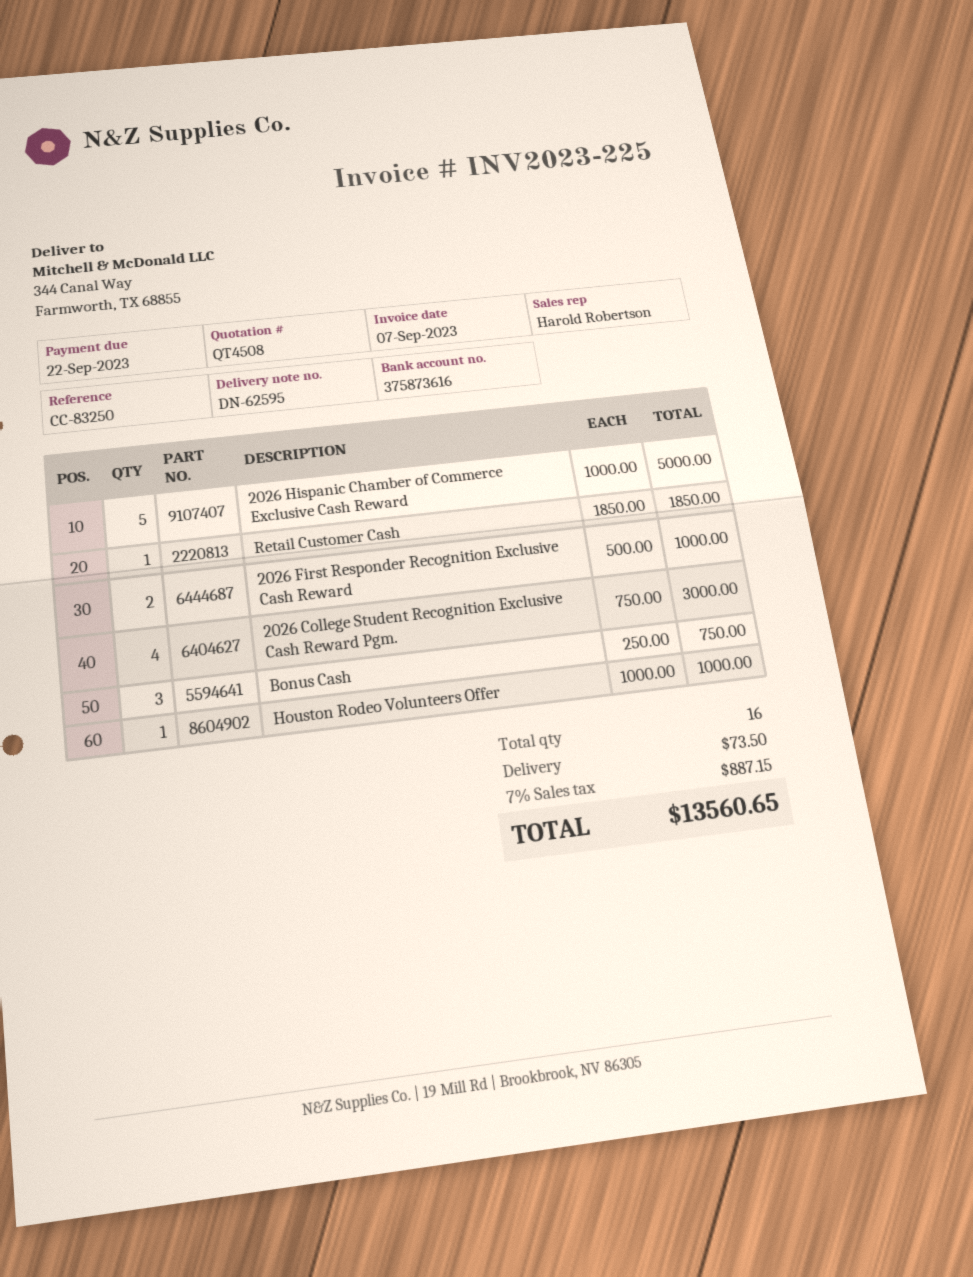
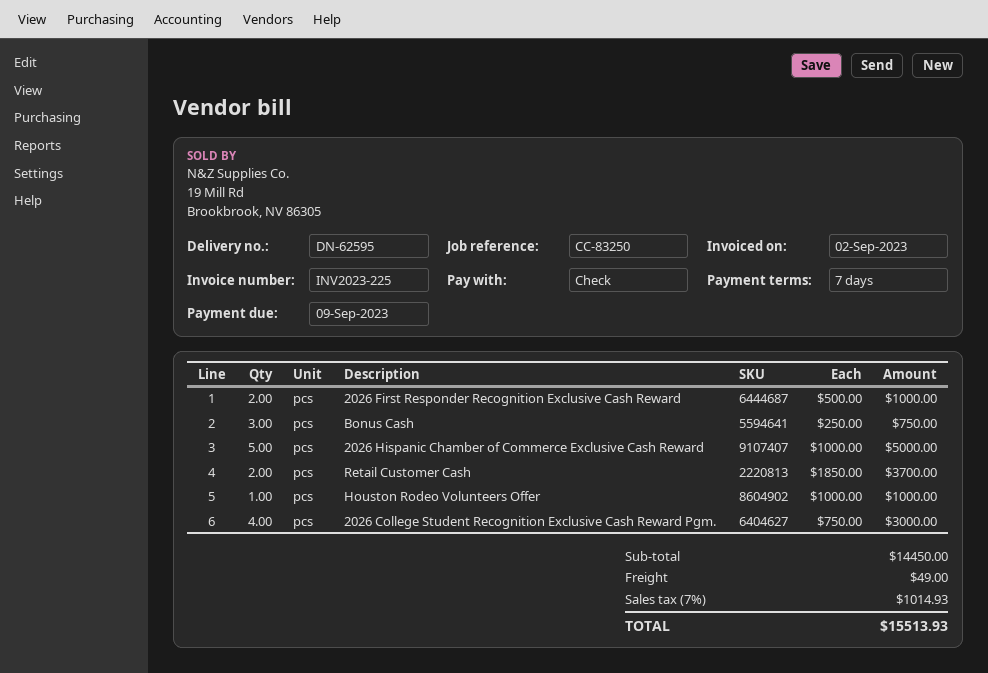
invoice date: 2023-09-07 -> 2023-09-02
due date: 2023-09-22 -> 2023-09-09
Retail Customer Cash: 1 x 1850.00 = 1850.00 -> 2 x 1850.00 = 3700.00
shipping: 73.50 -> 49.00
tax: 7% = 887.15 -> 7% = 1014.93
total: 13560.65 -> 15513.93

